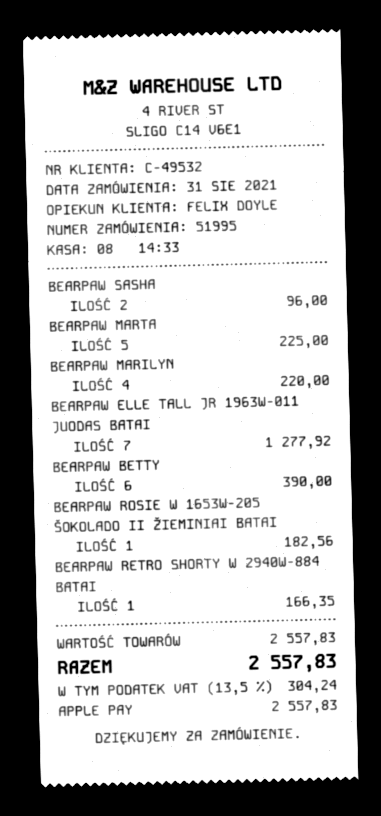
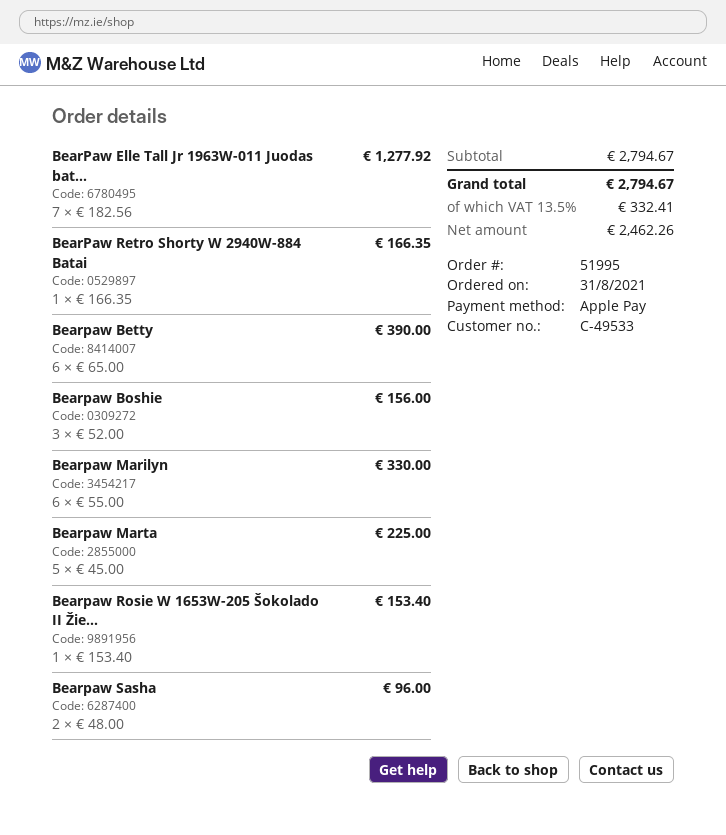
customer number: C-49532 -> C-49533
BEARPAW MARILYN: 4 for 220.00 -> 6 for 330.00
BEARPAW ROSIE W 1653W-205 ŠOKOLADO II ŽIEMINIAI BATAI: 1 for 182.56 -> 1 for 153.40
Bearpaw Boshie: none -> 3 for 156.00
subtotal: 2557.83 -> 2794.67
tax: 13.5% = 304.24 -> 13.5% = 332.41
total: 2557.83 -> 2794.67

